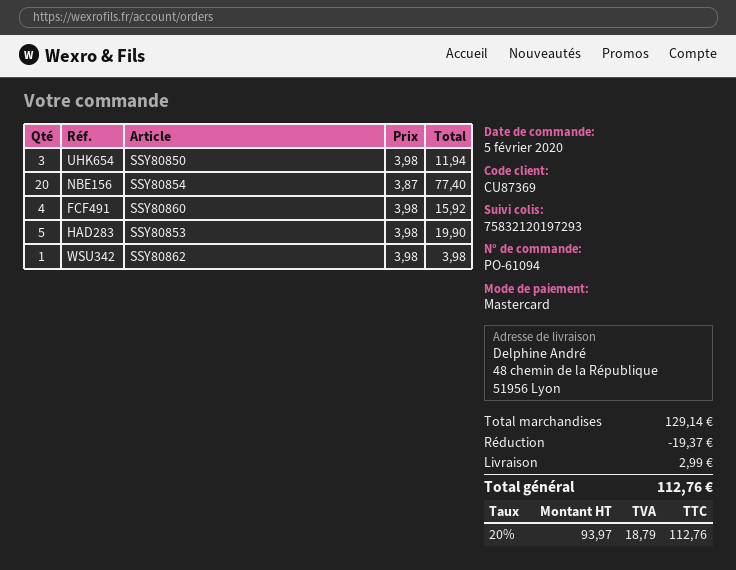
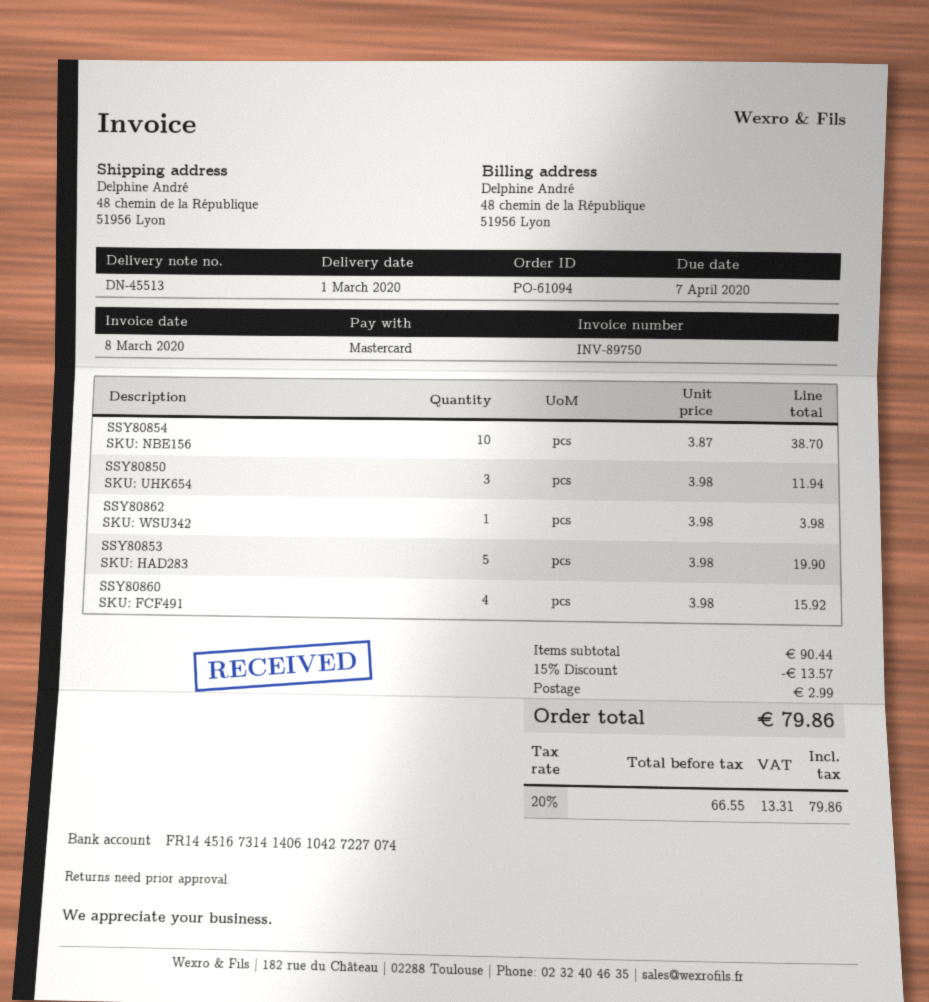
SSY80854: 20 x 3.87 = 77.40 -> 10 x 3.87 = 38.70
subtotal: 129.14 -> 90.44
discount: 19.37 -> 13.57
net: 93.97 -> 66.55
tax: 20% = 18.79 -> 20% = 13.31
total: 112.76 -> 79.86

